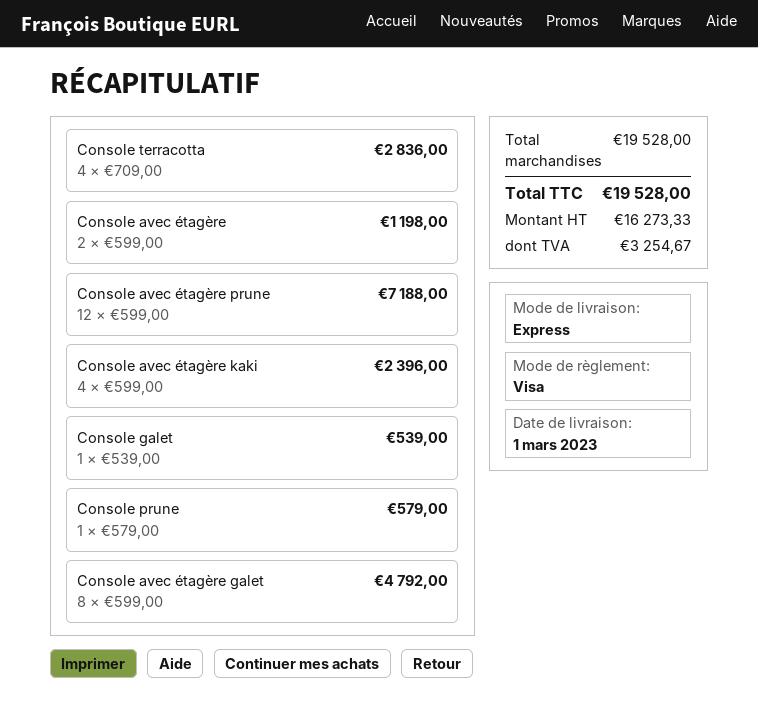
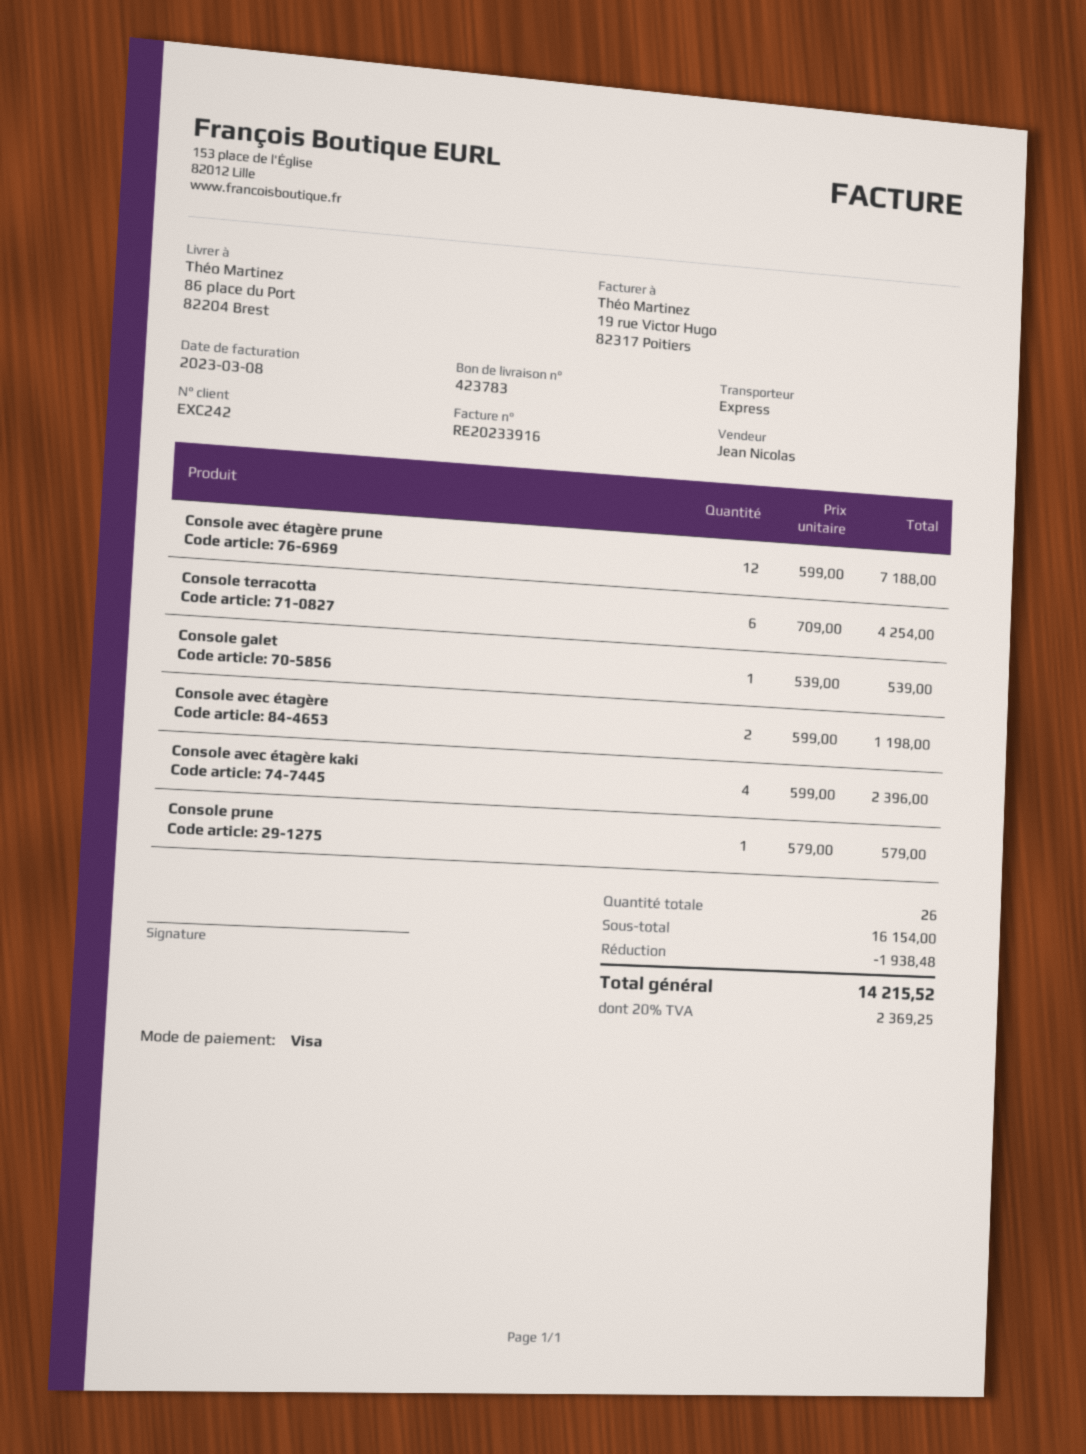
Console terracotta: 4 x 709.00 = 2836.00 -> 6 x 709.00 = 4254.00
Console avec étagère galet: 8 x 599.00 = 4792.00 -> none
subtotal: 19528.00 -> 16154.00
discount: none -> 1938.48
tax: 3254.67 -> 2369.25
total: 19528.00 -> 14215.52

